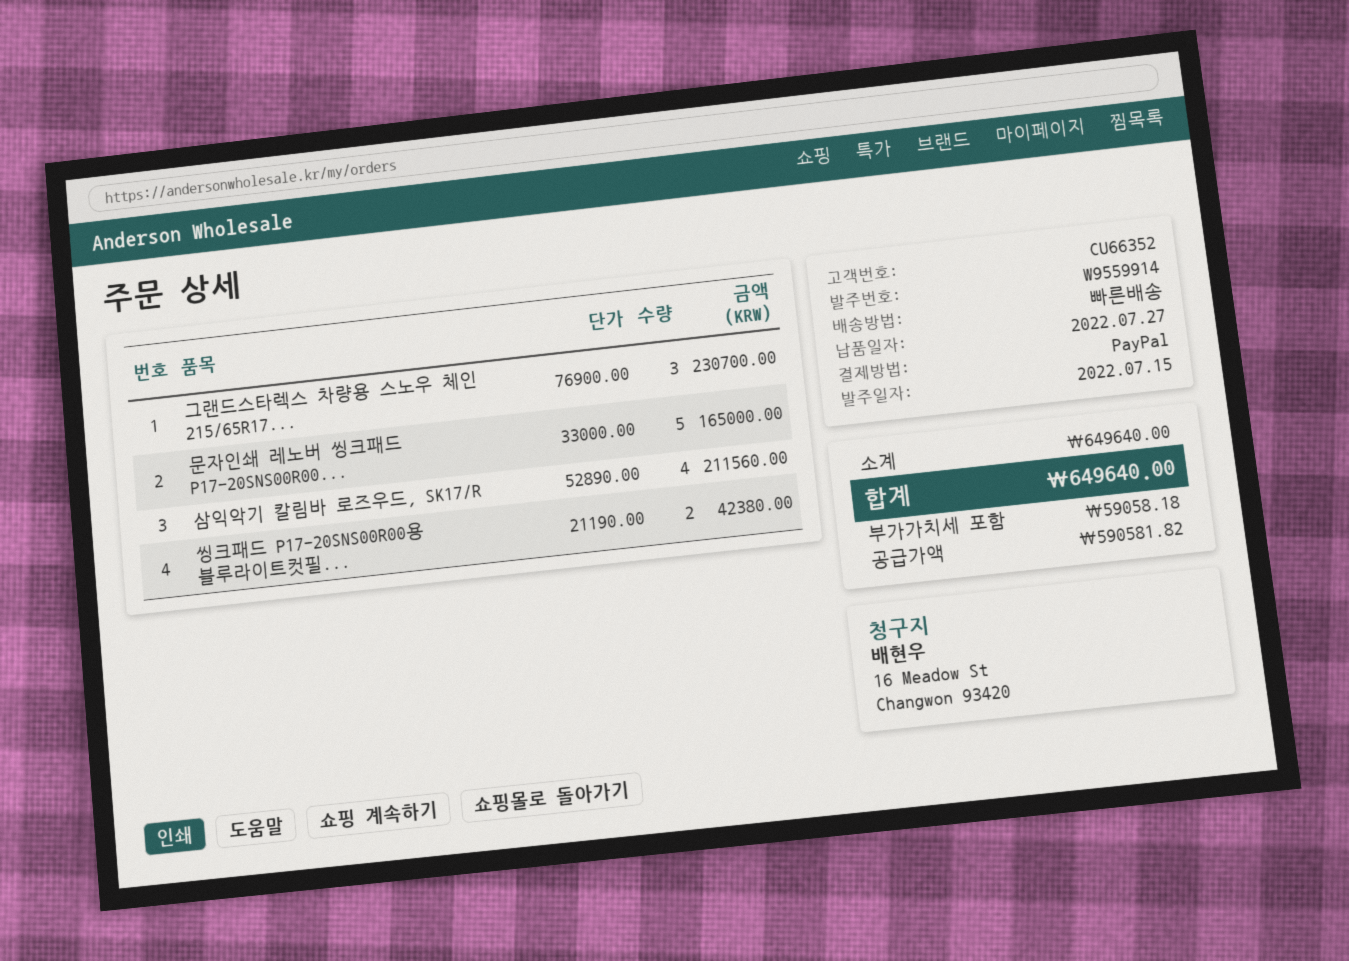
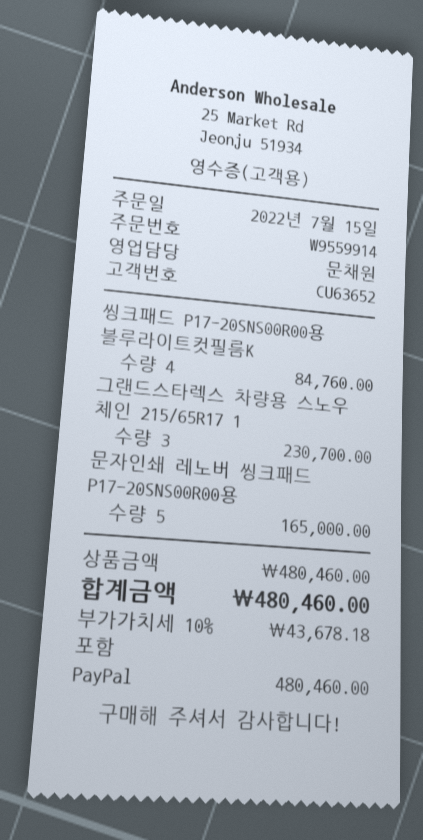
customer number: CU66352 -> CU63652
삼익악기 칼림바 로즈우드, SK17/R: 4 for 211560.00 -> none
씽크패드 P17-20SNS00R00용 블루라이트컷필...: 2 for 42380.00 -> 4 for 84760.00
subtotal: 649640.00 -> 480460.00
tax: 59058.18 -> 43678.18
total: 649640.00 -> 480460.00

